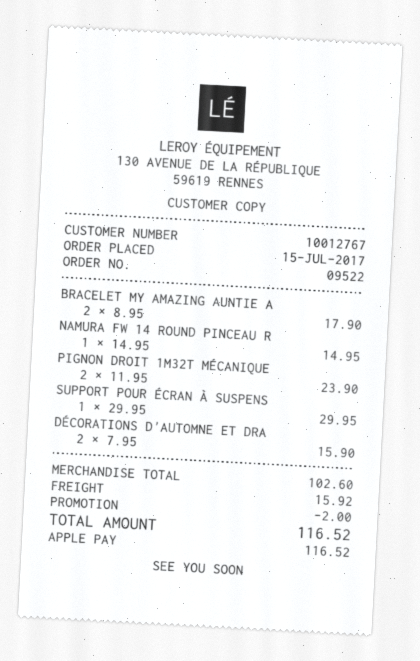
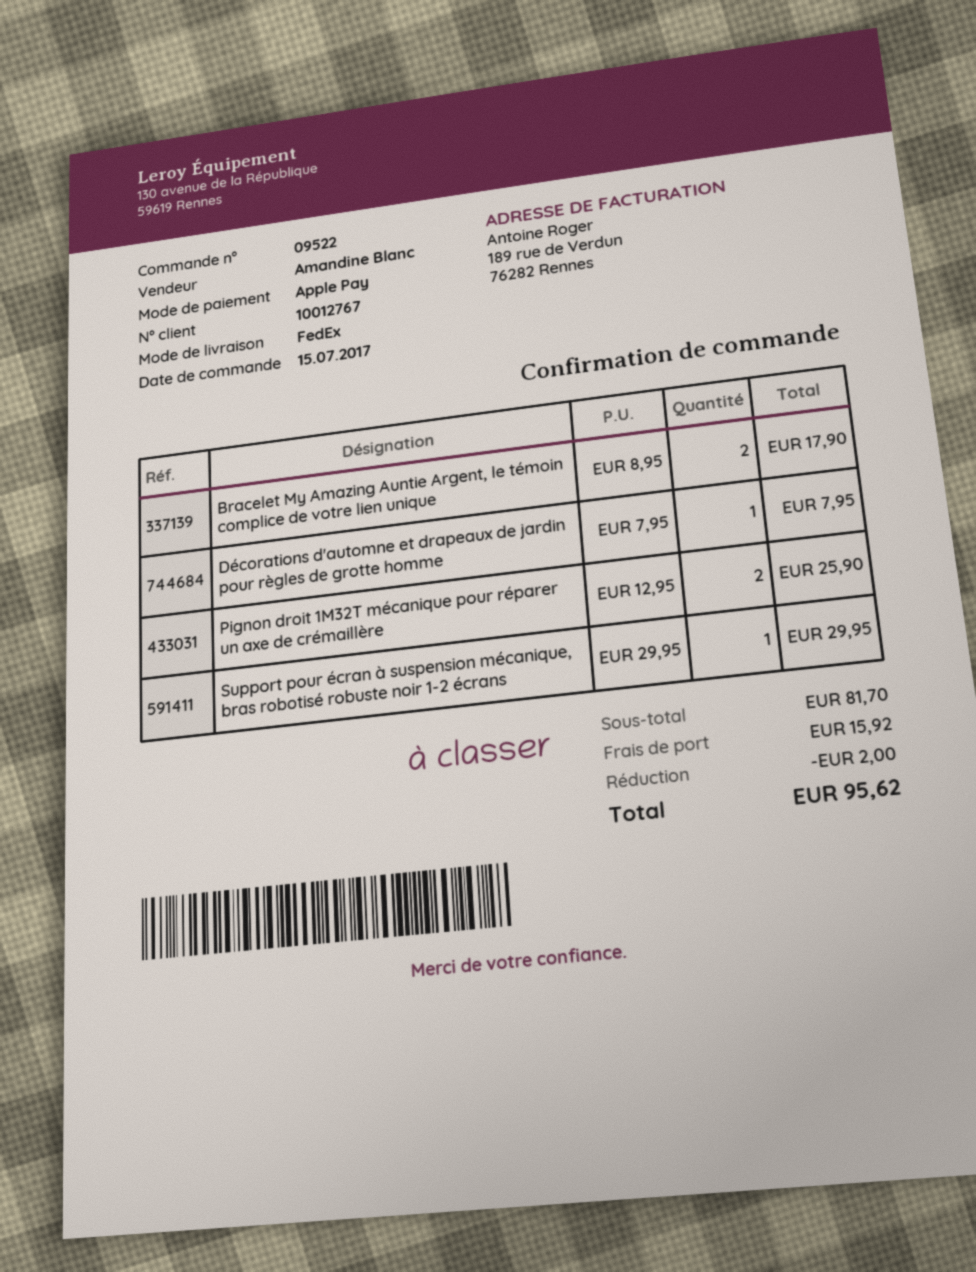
NAMURA FW 14 ROUND PINCEAU R: 1 x 14.95 = 14.95 -> none
PIGNON DROIT 1M32T MÉCANIQUE: 2 x 11.95 = 23.90 -> 2 x 12.95 = 25.90
DÉCORATIONS D'AUTOMNE ET DRA: 2 x 7.95 = 15.90 -> 1 x 7.95 = 7.95
subtotal: 102.60 -> 81.70
total: 116.52 -> 95.62

